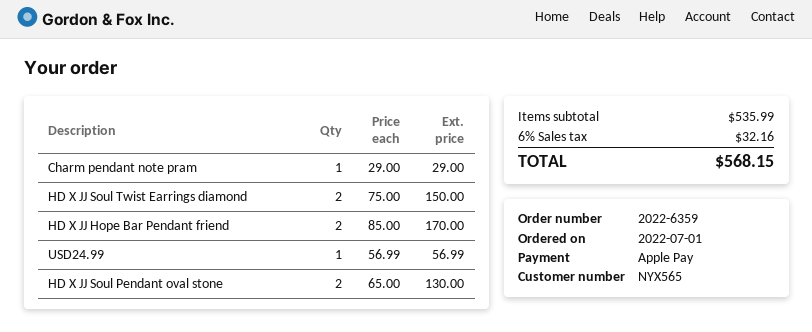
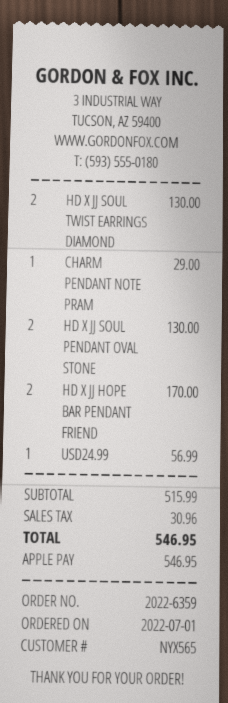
HD X JJ Soul Twist Earrings diamond: 2 for 150.00 -> 2 for 130.00
subtotal: 535.99 -> 515.99
tax: 32.16 -> 30.96
total: 568.15 -> 546.95

